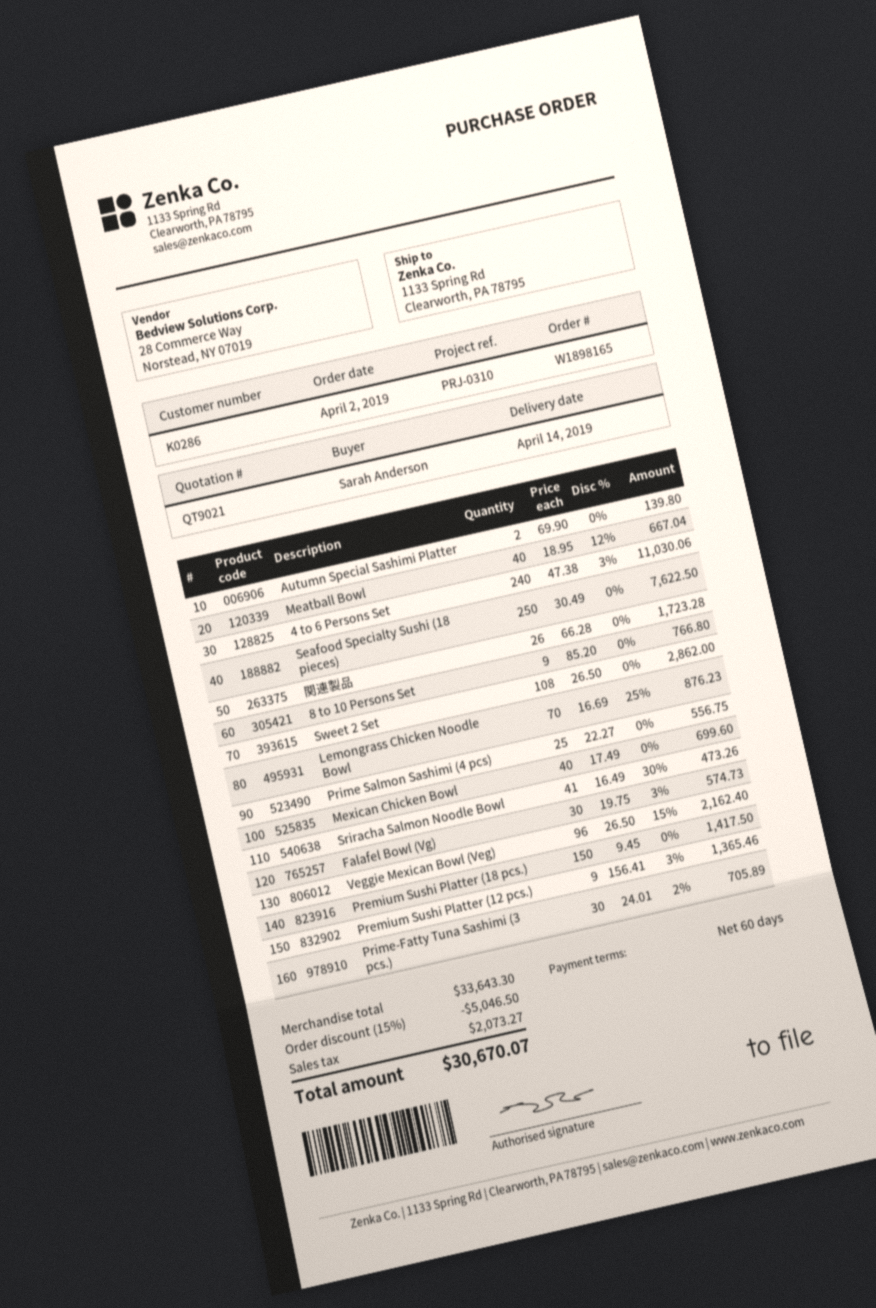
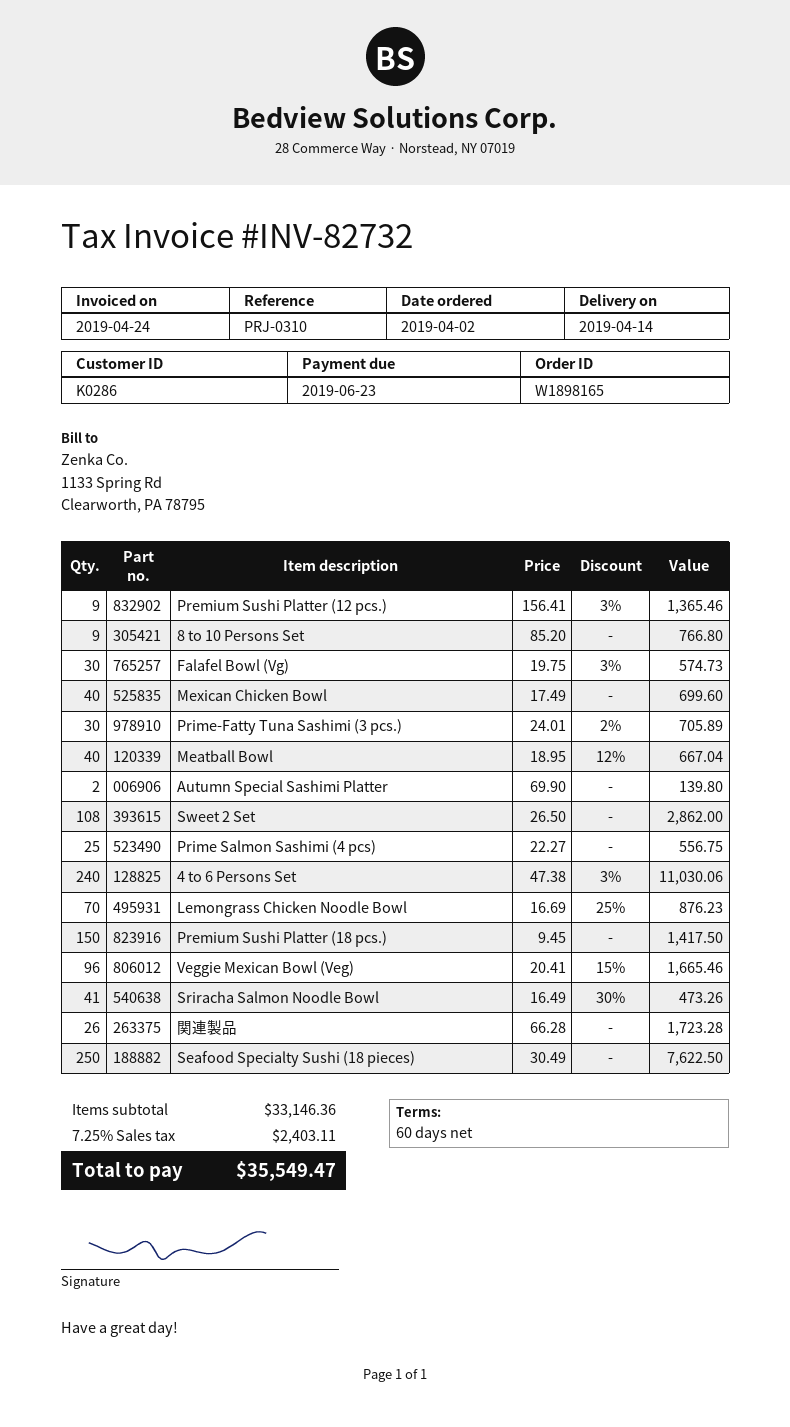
Veggie Mexican Bowl (Veg): 96 x 26.50 - 15% = 2162.40 -> 96 x 20.41 - 15% = 1665.46
subtotal: 33643.30 -> 33146.36
discount: 15% = 5046.50 -> none
tax: 2073.27 -> 2403.11
total: 30670.07 -> 35549.47

